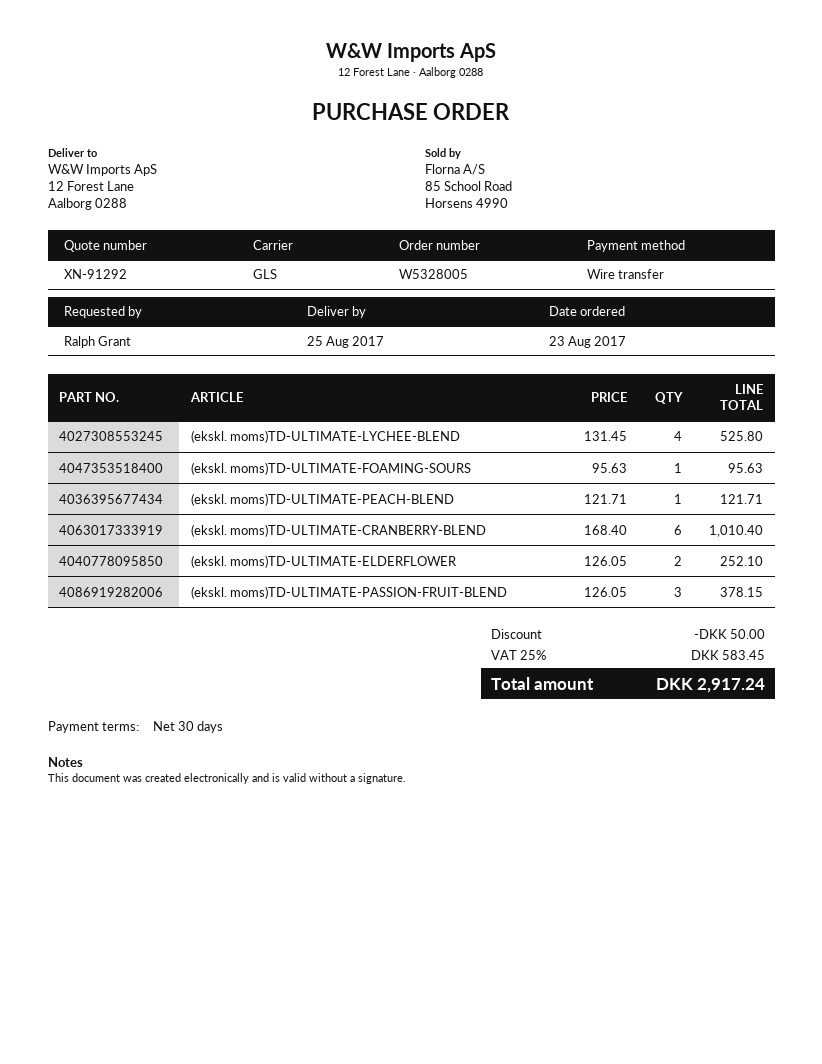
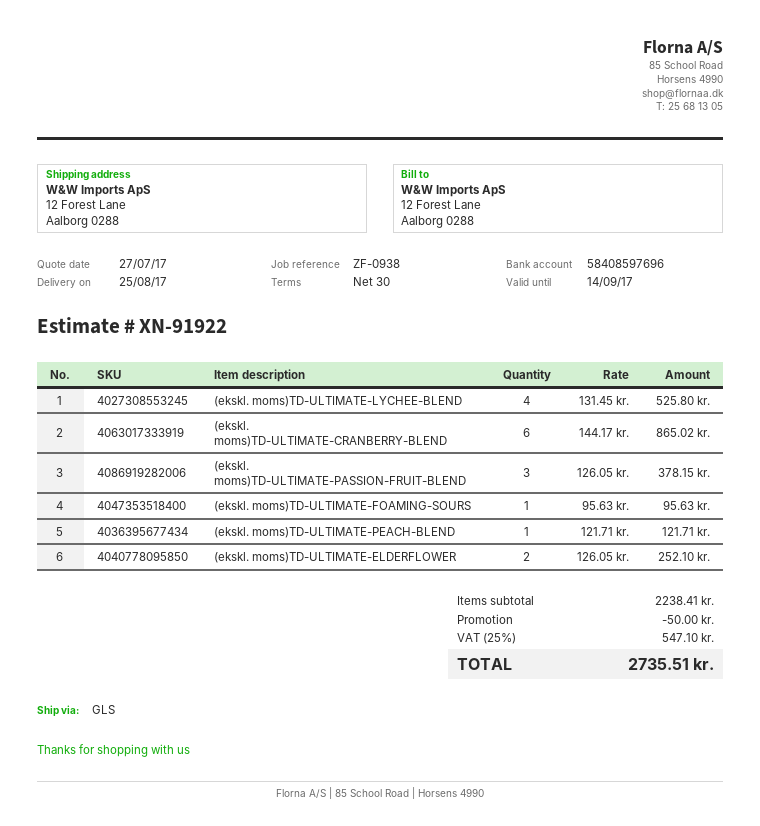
quote number: XN-91292 -> XN-91922
(ekskl. moms)TD-ULTIMATE-CRANBERRY-BLEND: 6 x 168.40 = 1010.40 -> 6 x 144.17 = 865.02
tax: 25% = 583.45 -> 25% = 547.10
total: 2917.24 -> 2735.51

